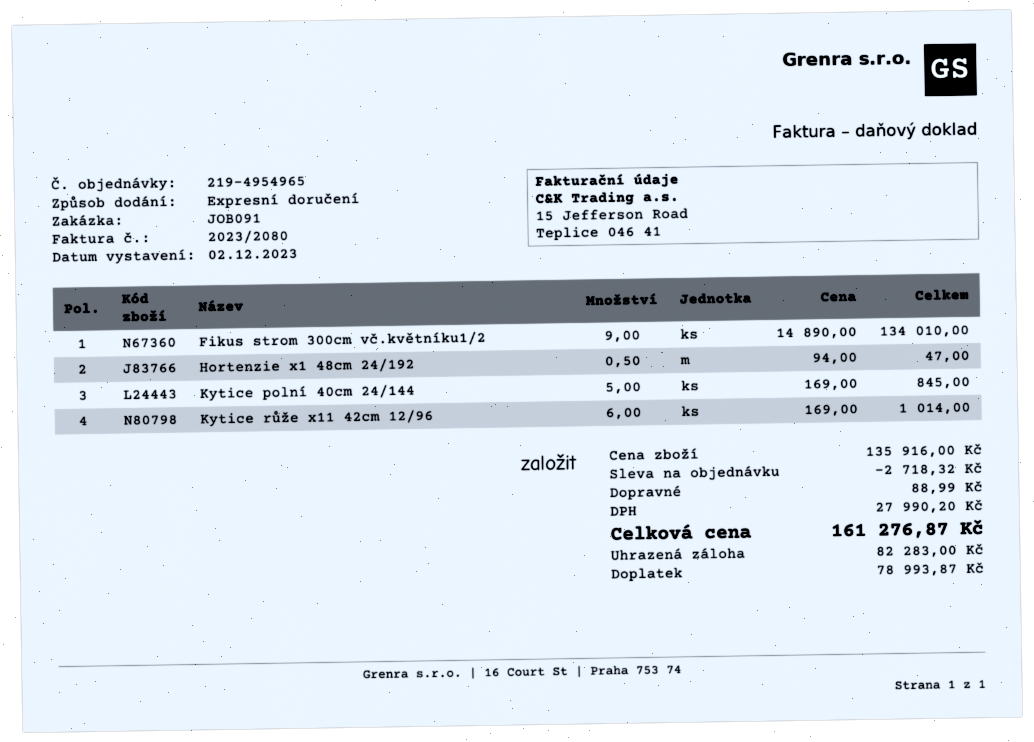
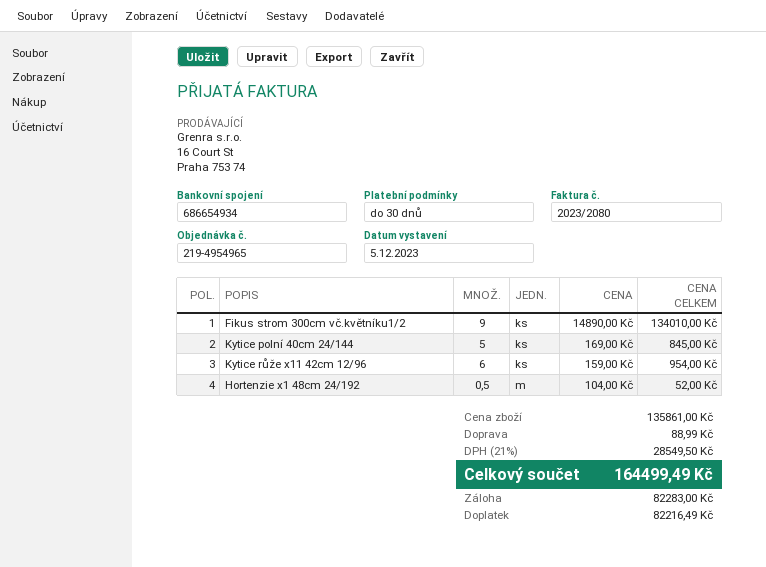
invoice date: 2023-12-02 -> 2023-12-05
Hortenzie x1 48cm 24/192: 0.5 x 94.00 = 47.00 -> 0.5 x 104.00 = 52.00
Kytice růže x11 42cm 12/96: 6 x 169.00 = 1014.00 -> 6 x 159.00 = 954.00
subtotal: 135916.00 -> 135861.00
discount: 2718.32 -> none
tax: 27990.20 -> 28549.50
total: 161276.87 -> 164499.49
balance: 78993.87 -> 82216.49

